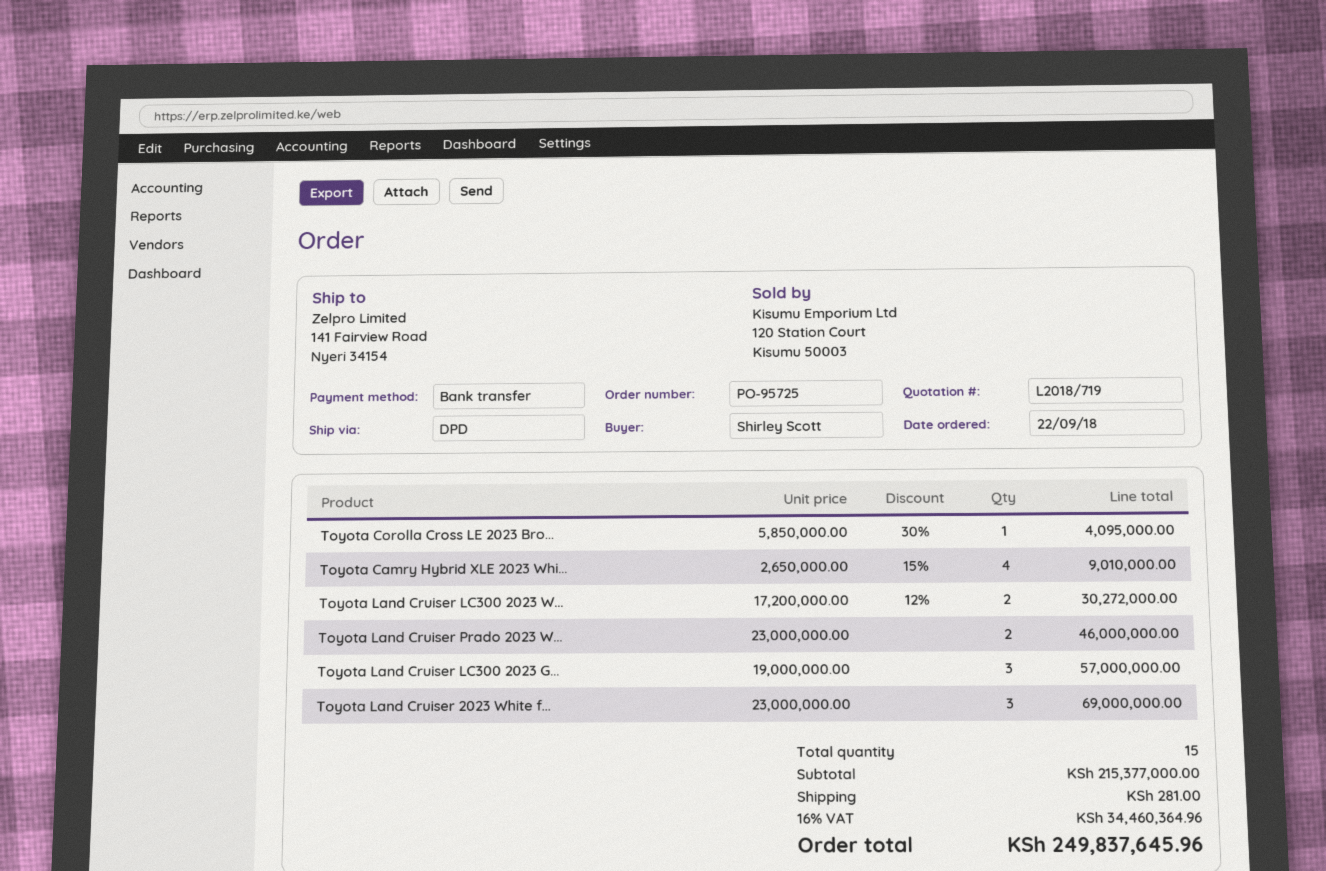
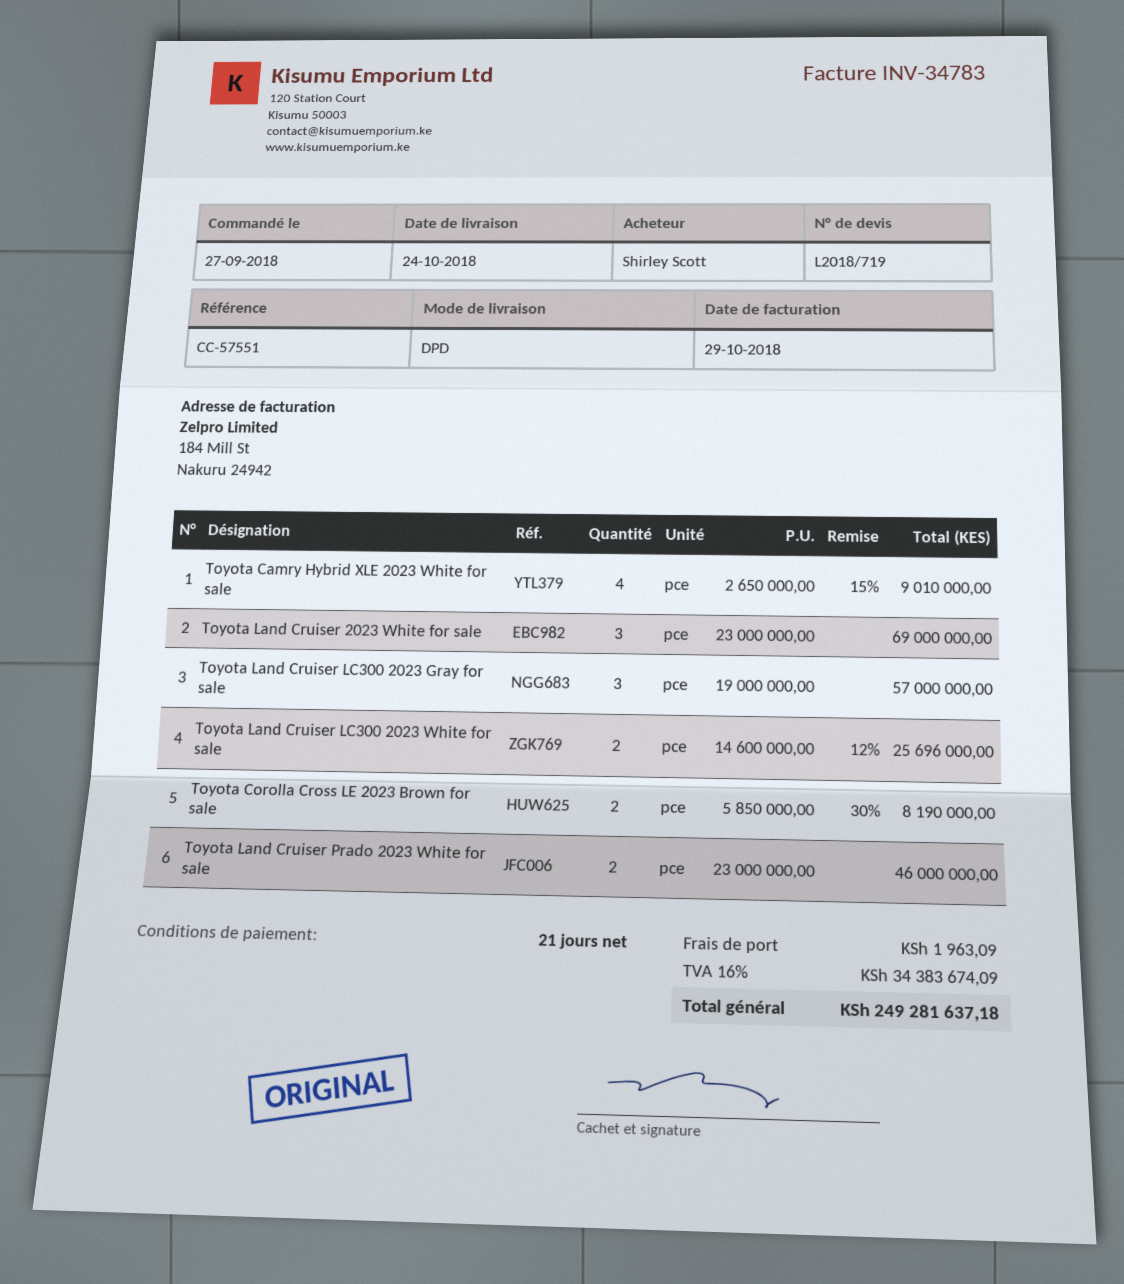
order date: 2018-09-22 -> 2018-09-27
Toyota Corolla Cross LE 2023 Bro...: 1 x 5850000.00 - 30% = 4095000.00 -> 2 x 5850000.00 - 30% = 8190000.00
Toyota Land Cruiser LC300 2023 W...: 2 x 17200000.00 - 12% = 30272000.00 -> 2 x 14600000.00 - 12% = 25696000.00
shipping: 281.00 -> 1963.09
tax: 16% = 34460364.96 -> 16% = 34383674.09
total: 249837645.96 -> 249281637.18

